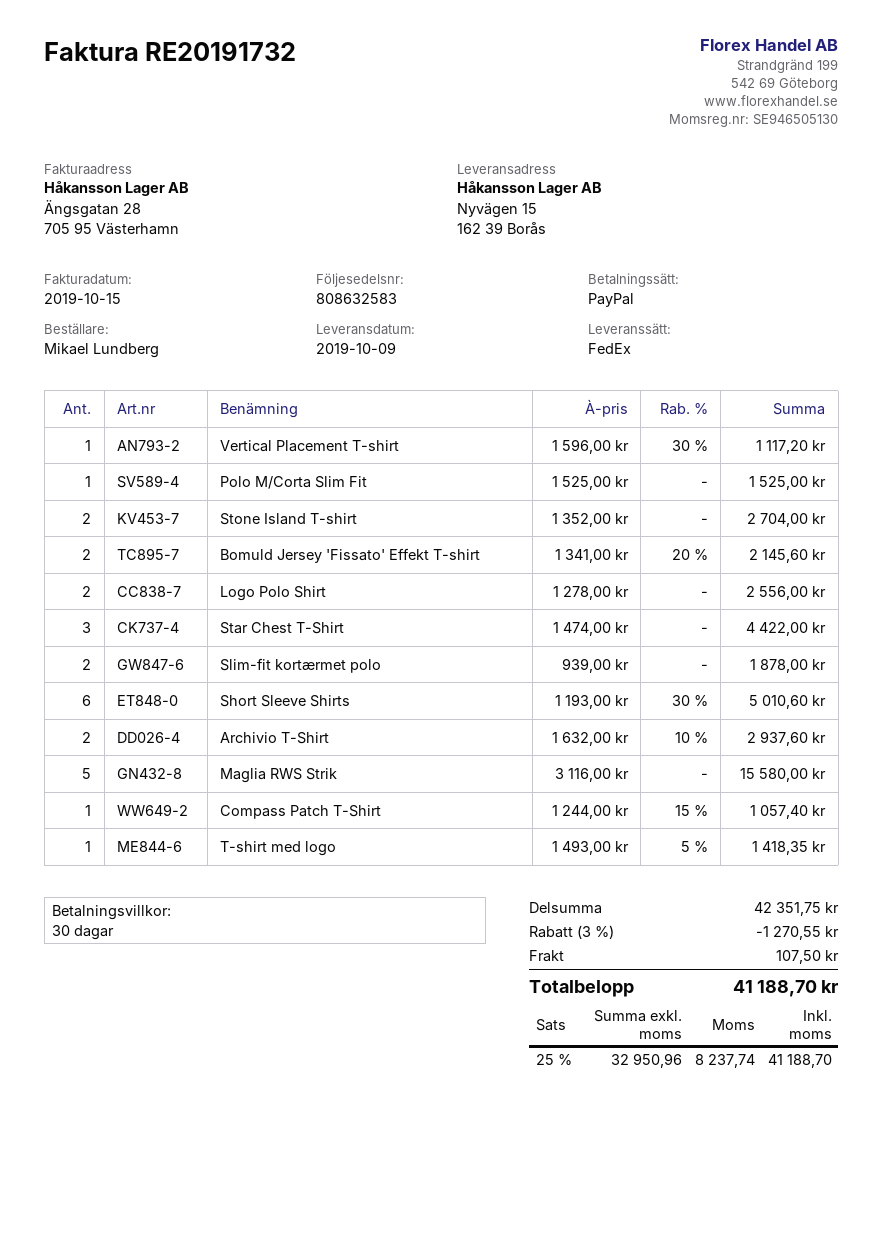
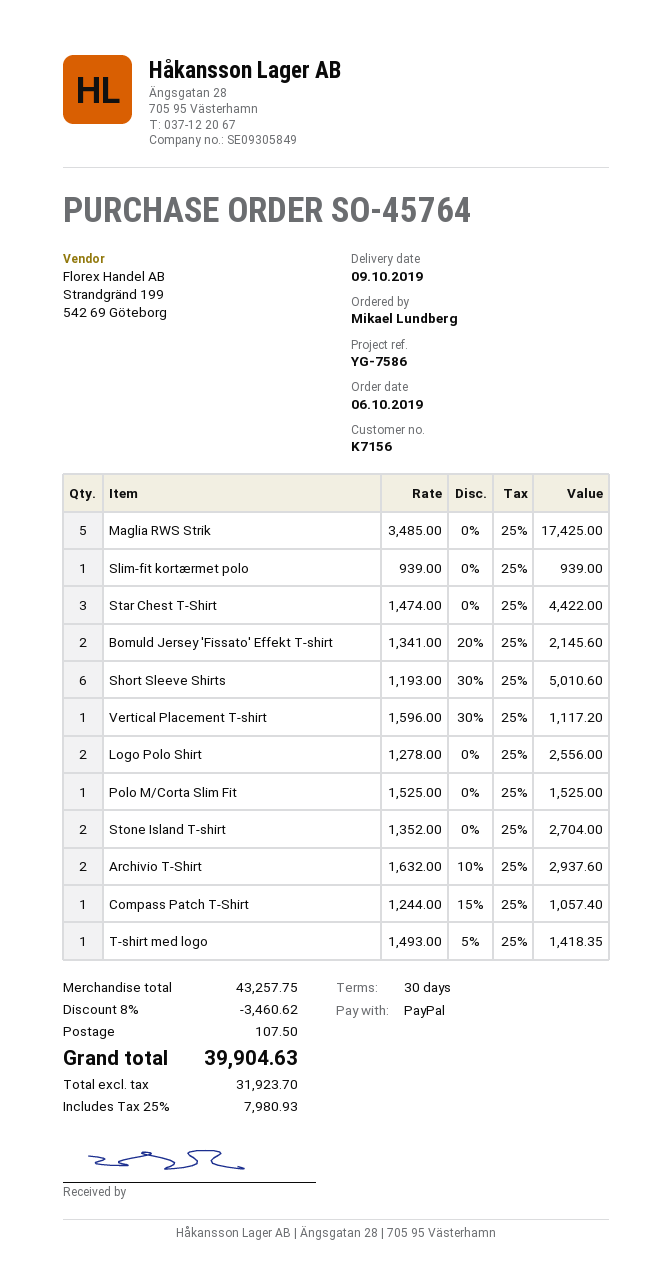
Slim-fit kortærmet polo: 2 x 939.00 = 1878.00 -> 1 x 939.00 = 939.00
Maglia RWS Strik: 5 x 3116.00 = 15580.00 -> 5 x 3485.00 = 17425.00
subtotal: 42351.75 -> 43257.75
discount: 3% = 1270.55 -> 8% = 3460.62
net: 32950.96 -> 31923.70
tax: 25% = 8237.74 -> 25% = 7980.93
total: 41188.70 -> 39904.63

